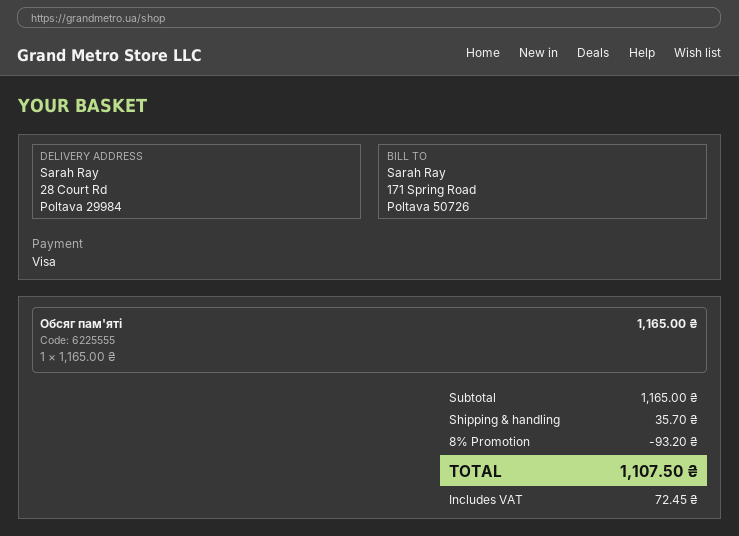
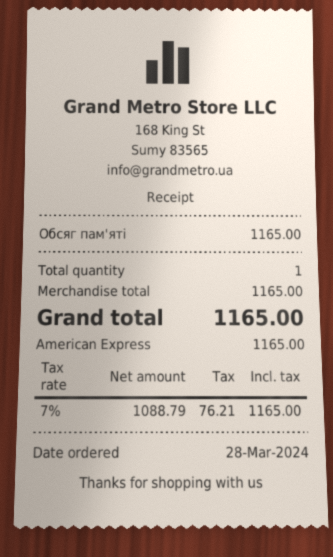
payment method: Visa -> American Express
discount: 8% = 93.20 -> none
shipping: 35.70 -> none
tax: 72.45 -> 76.21
total: 1107.50 -> 1165.00

